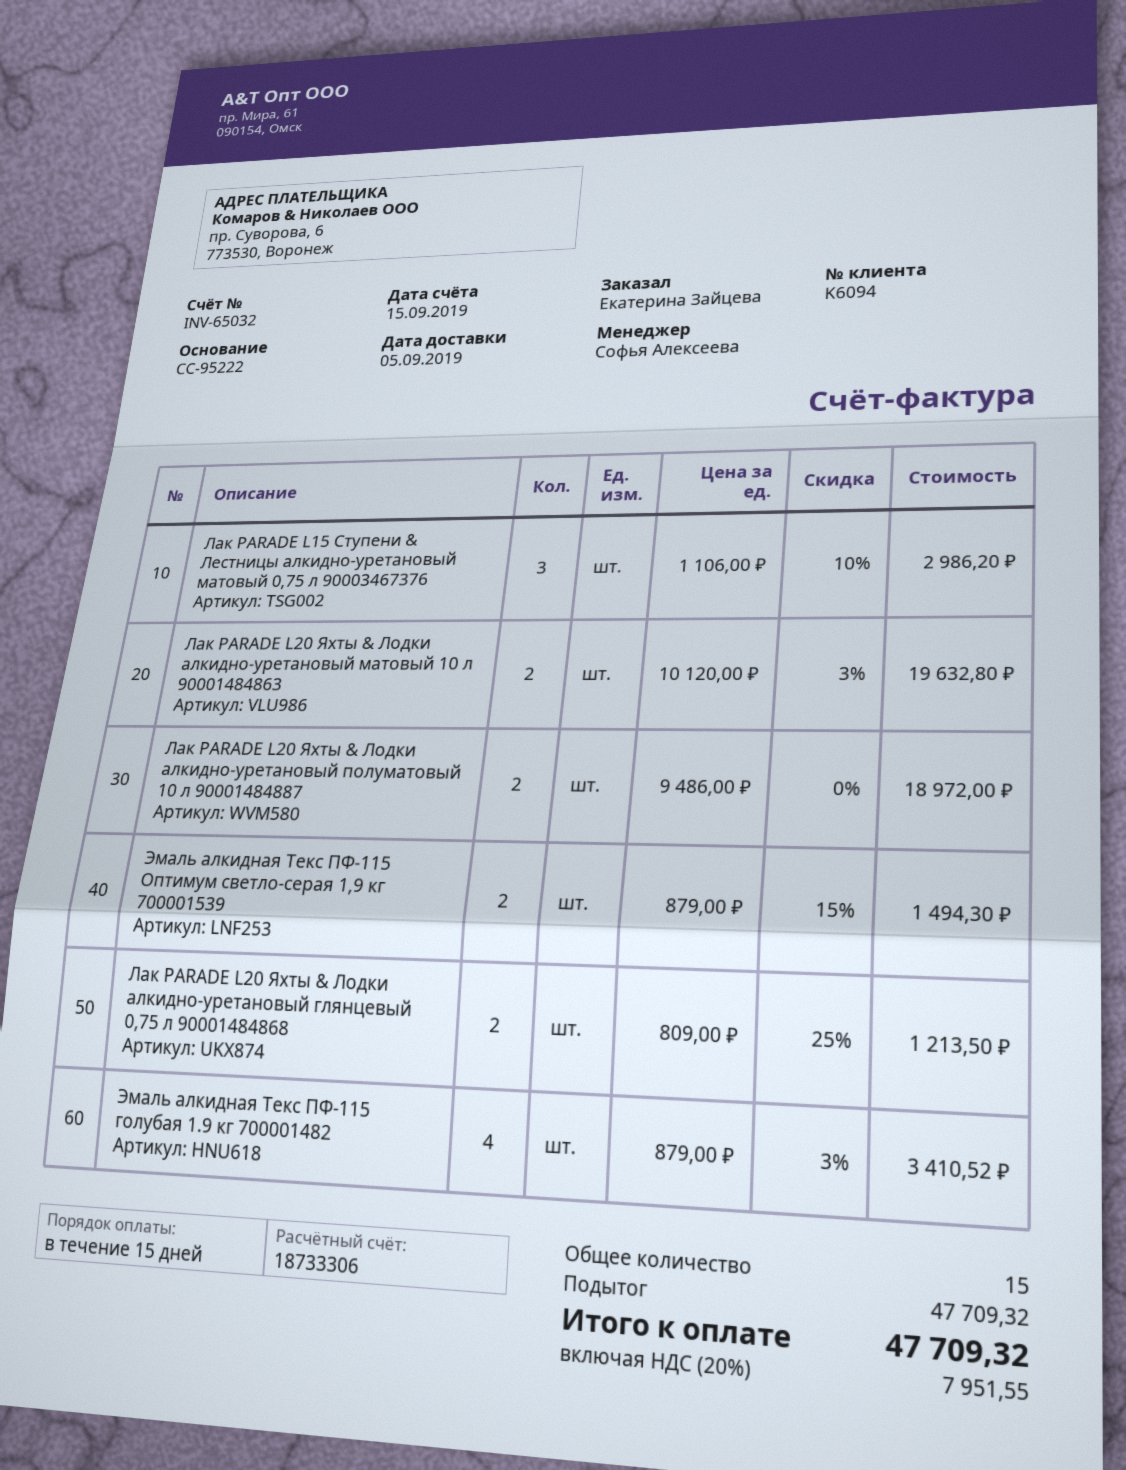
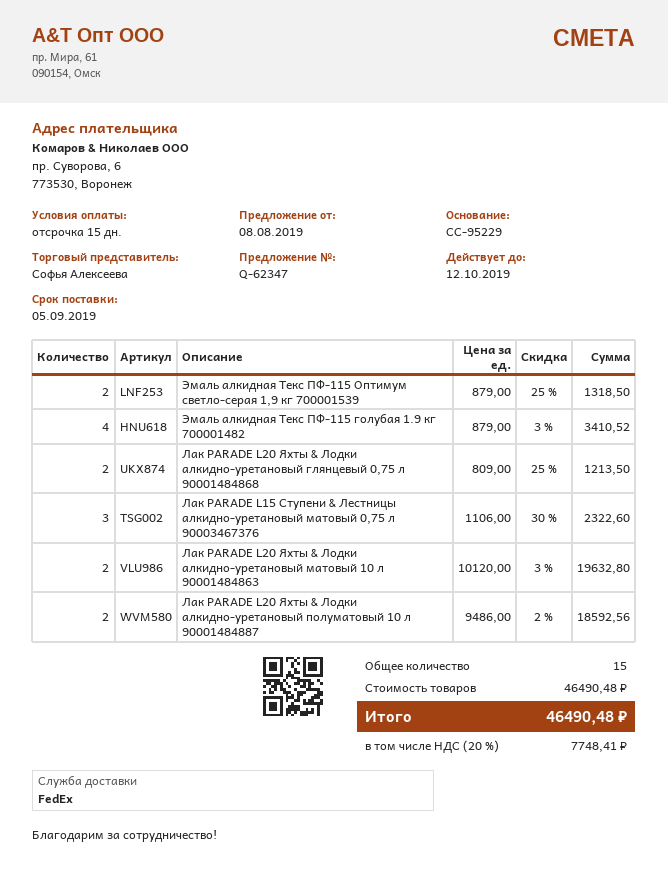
reference: CC-95222 -> CC-95229
Лак PARADE L15 Ступени & Лестницы алкидно-уретановый матовый 0,75 л 90003467376: 3 x 1106.00 - 10% = 2986.20 -> 3 x 1106.00 - 30% = 2322.60
Лак PARADE L20 Яхты & Лодки алкидно-уретановый полуматовый 10 л 90001484887: 2 x 9486.00 = 18972.00 -> 2 x 9486.00 - 2% = 18592.56
Эмаль алкидная Текс ПФ-115 Оптимум светло-серая 1,9 кг 700001539: 2 x 879.00 - 15% = 1494.30 -> 2 x 879.00 - 25% = 1318.50
subtotal: 47709.32 -> 46490.48
tax: 20% = 7951.55 -> 20% = 7748.41
total: 47709.32 -> 46490.48

